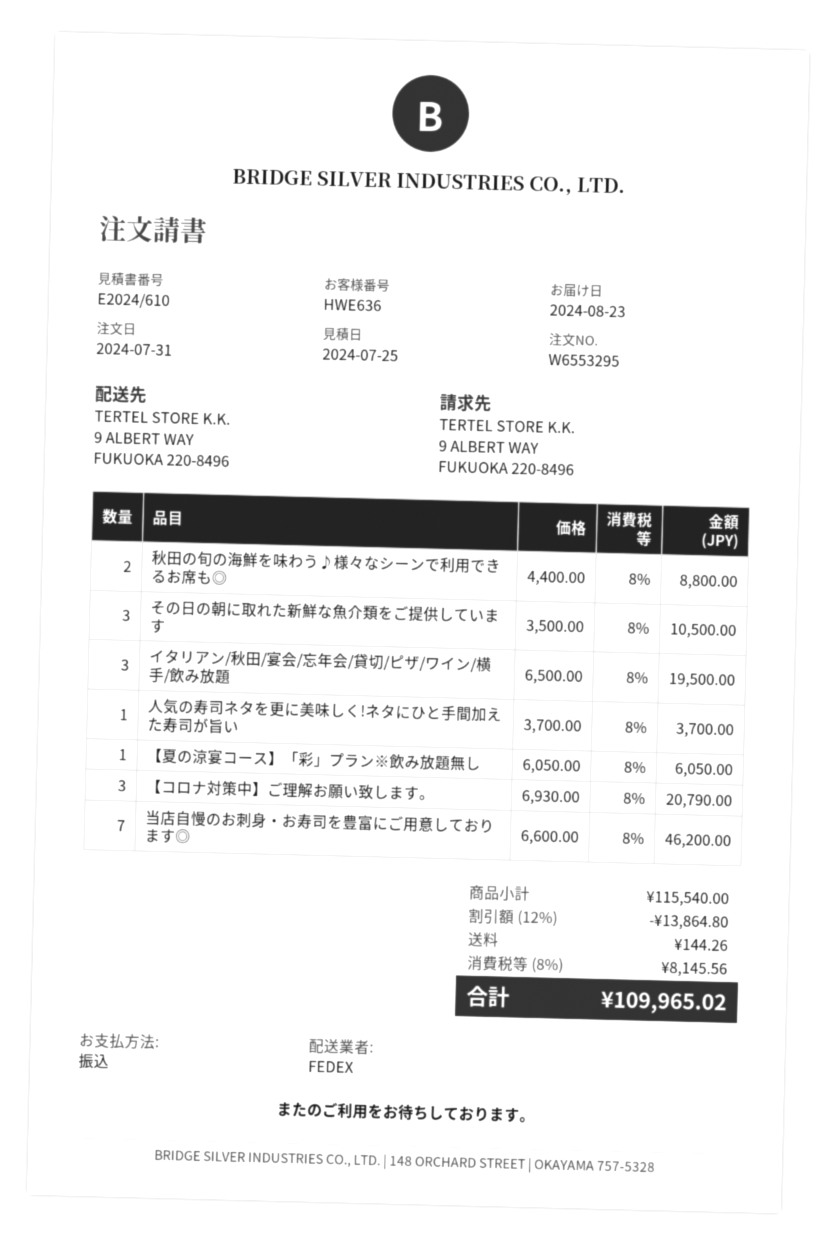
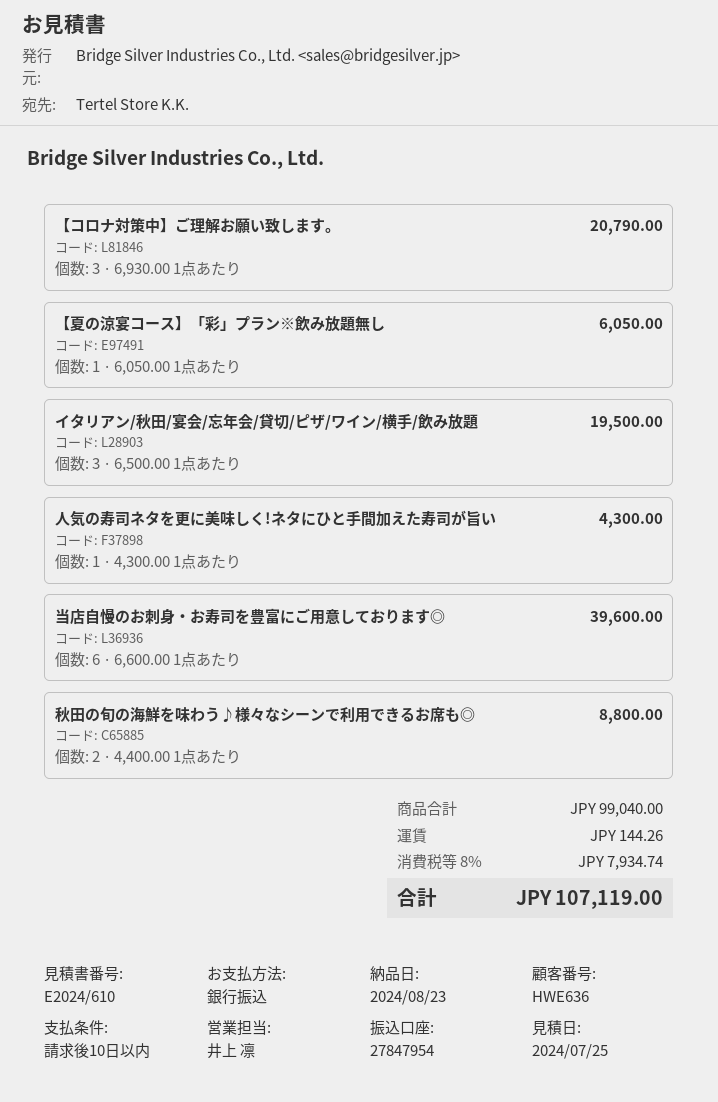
その日の朝に取れた新鮮な魚介類をご提供しています: 3 x 3500.00 = 10500.00 -> none
人気の寿司ネタを更に美味しく!ネタにひと手間加えた寿司が旨い: 1 x 3700.00 = 3700.00 -> 1 x 4300.00 = 4300.00
当店自慢のお刺身・お寿司を豊富にご用意しております◎: 7 x 6600.00 = 46200.00 -> 6 x 6600.00 = 39600.00
subtotal: 115540.00 -> 99040.00
discount: 12% = 13864.80 -> none
tax: 8% = 8145.56 -> 8% = 7934.74
total: 109965.02 -> 107119.00

